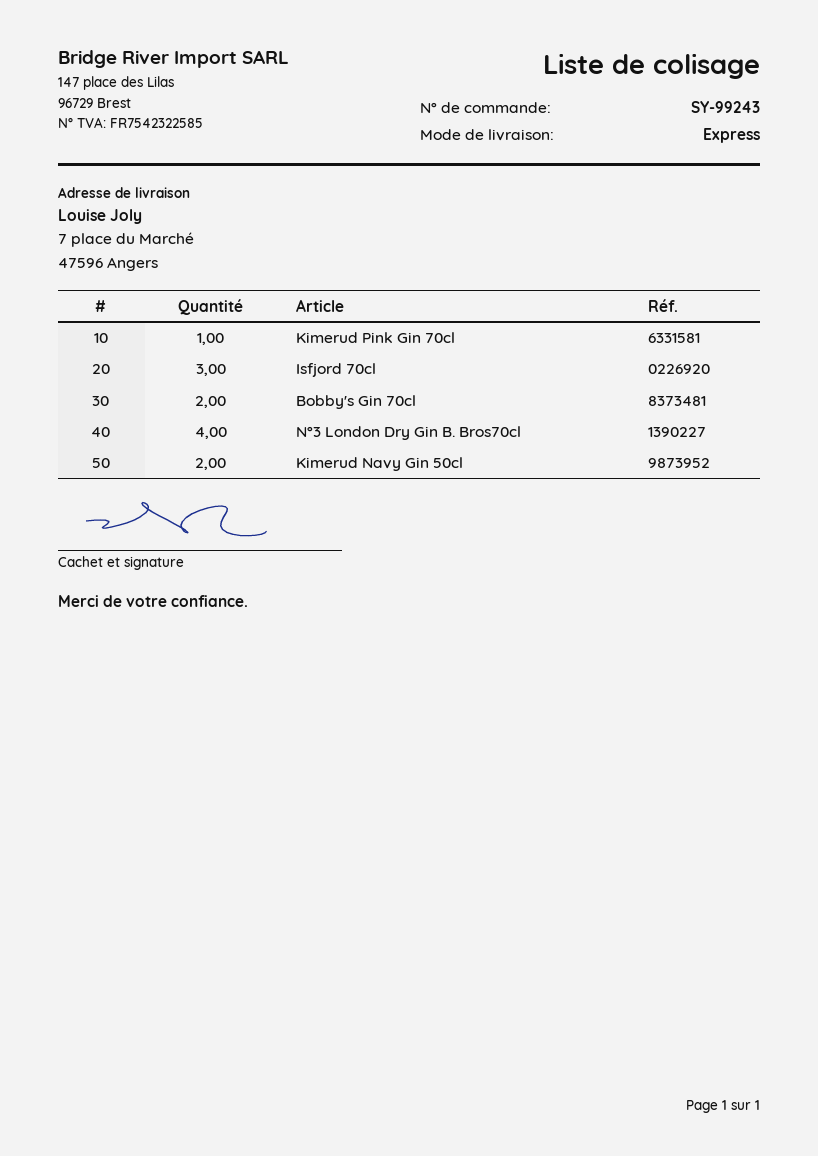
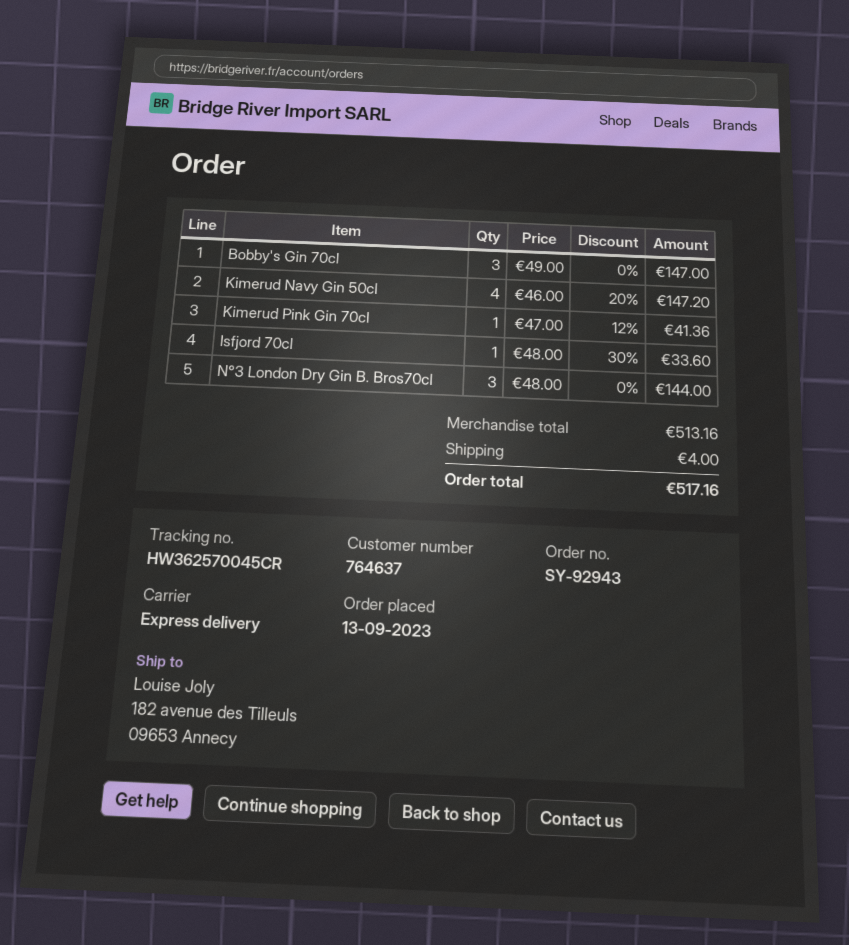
order number: SY-99243 -> SY-92943
ship to: 7 place du Marché, 47596 Angers -> 182 avenue des Tilleuls, 09653 Annecy
Isfjord 70cl: 3 -> 1
Bobby's Gin 70cl: 2 -> 3
N°3 London Dry Gin B. Bros70cl: 4 -> 3
Kimerud Navy Gin 50cl: 2 -> 4

